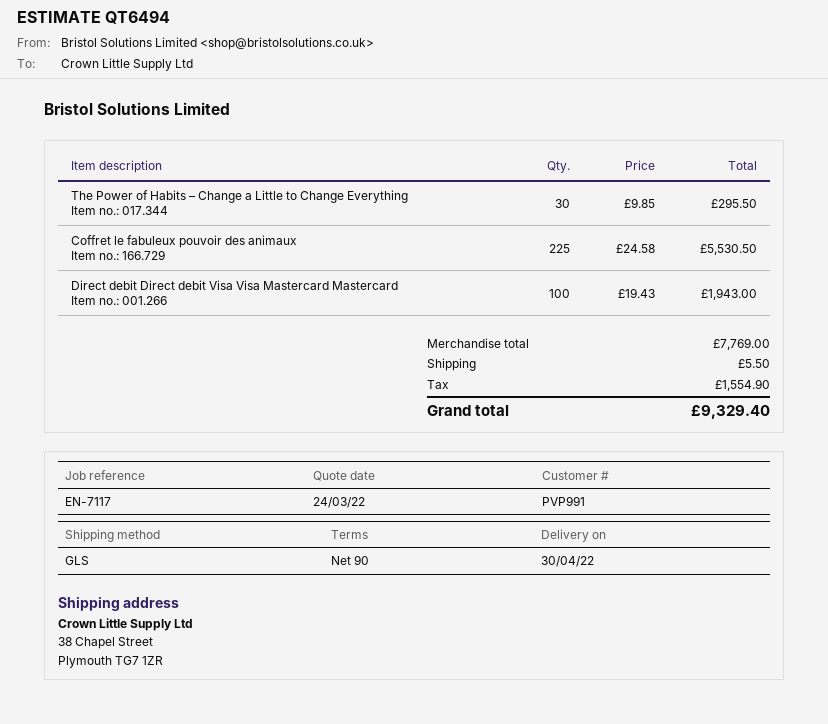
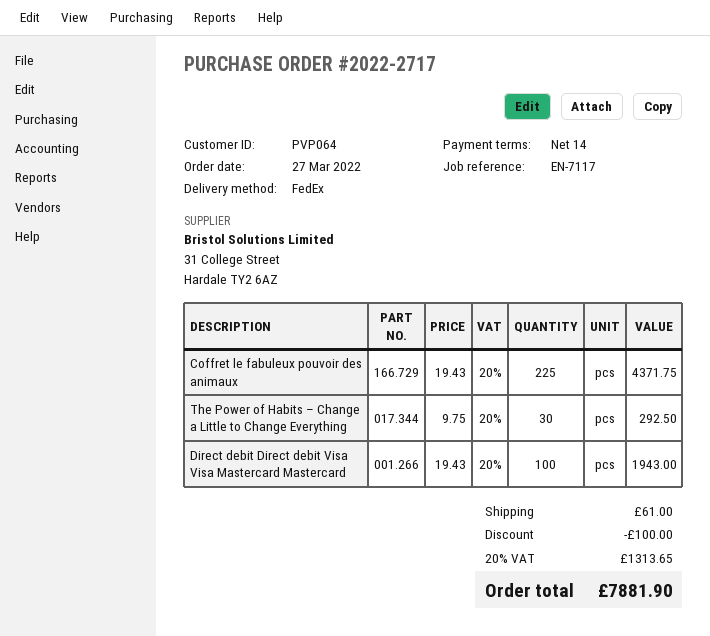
payment terms: 90 days -> 14 days
customer number: PVP991 -> PVP064
shipping method: GLS -> FedEx
The Power of Habits – Change a Little to Change Everything: 30 x 9.85 = 295.50 -> 30 x 9.75 = 292.50
Coffret le fabuleux pouvoir des animaux: 225 x 24.58 = 5530.50 -> 225 x 19.43 = 4371.75
discount: none -> 100.00
shipping: 5.50 -> 61.00
tax: 1554.90 -> 1313.65
total: 9329.40 -> 7881.90

